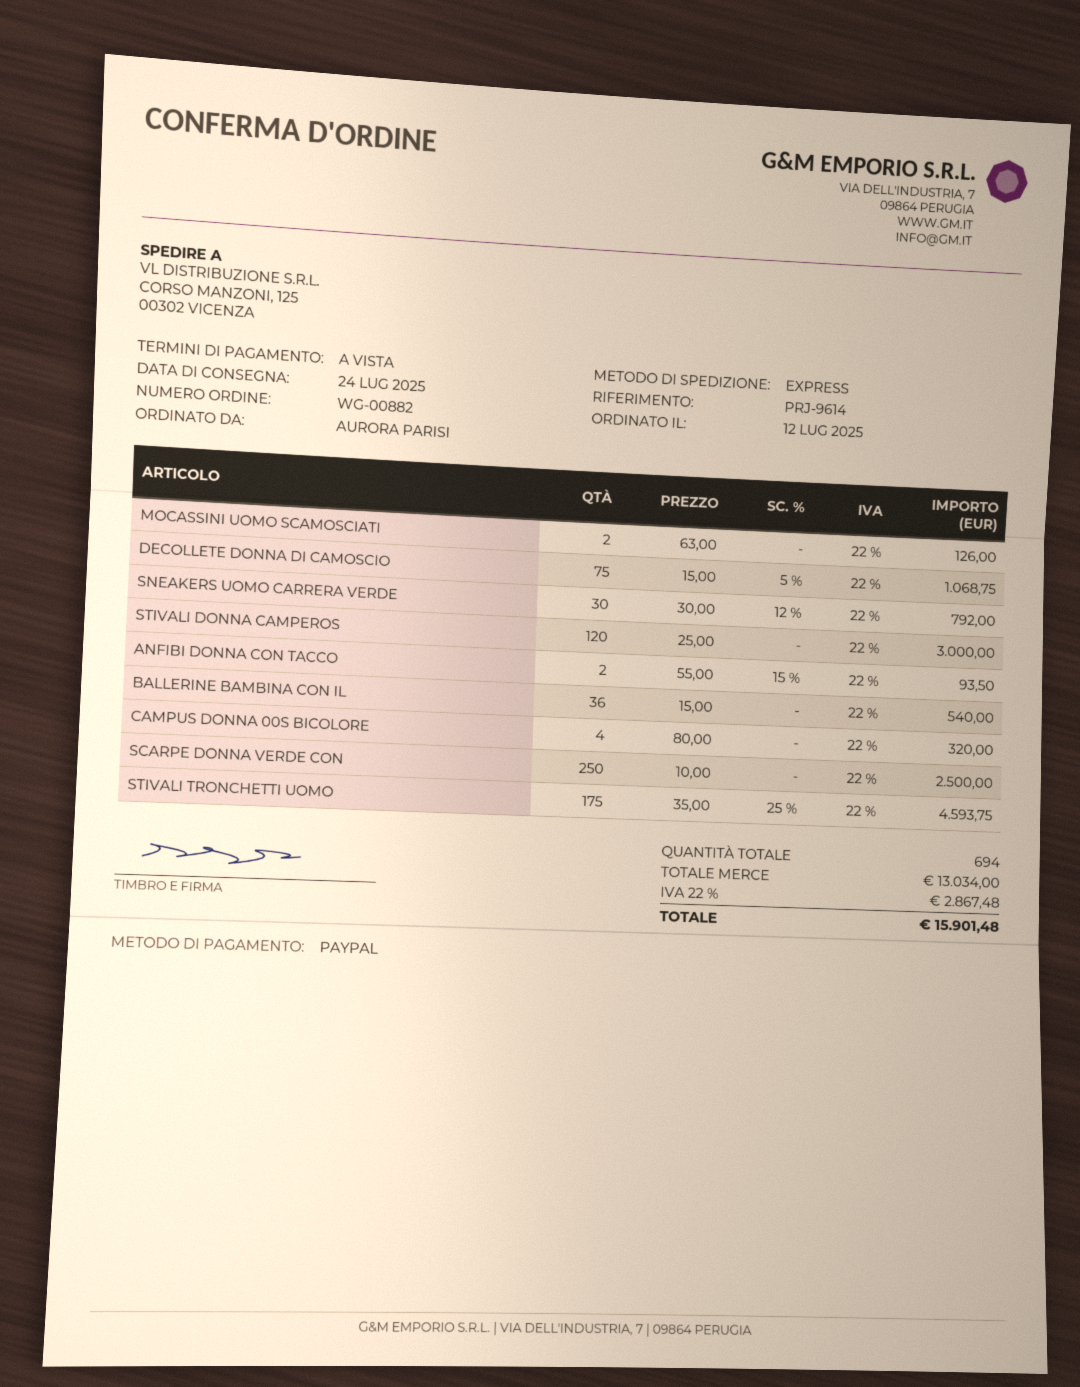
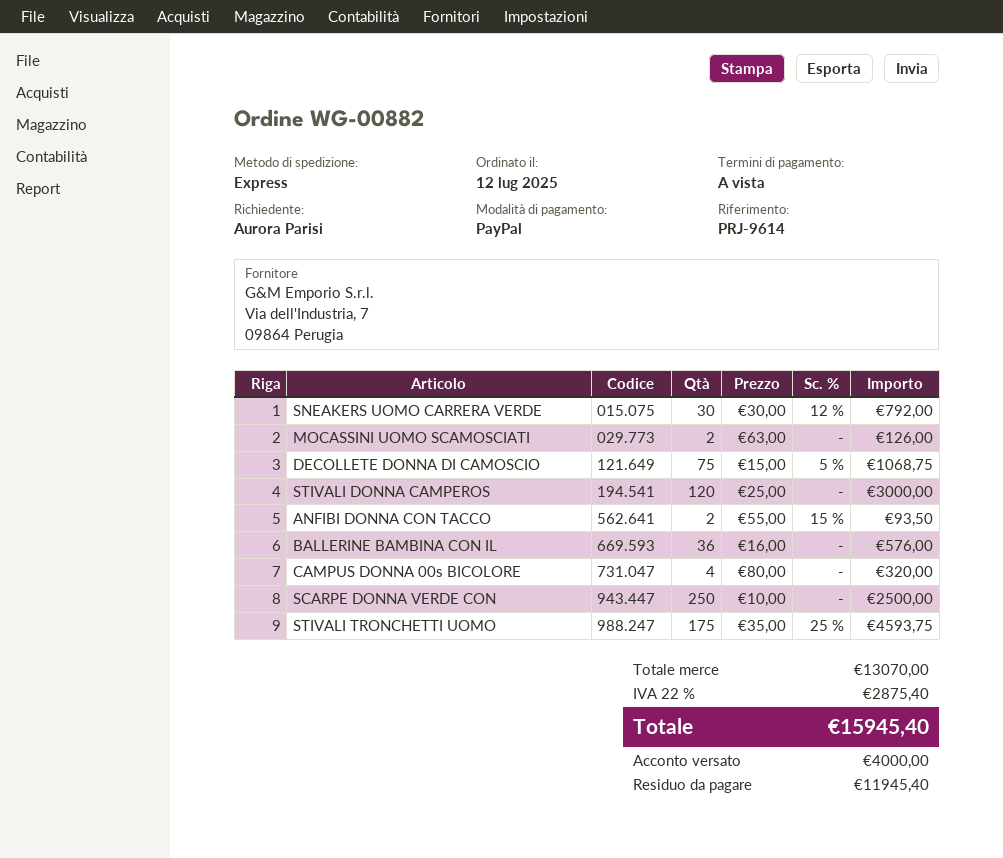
BALLERINE BAMBINA CON IL: 36 x 15.00 = 540.00 -> 36 x 16.00 = 576.00
subtotal: 13034.00 -> 13070.00
tax: 22% = 2867.48 -> 22% = 2875.40
total: 15901.48 -> 15945.40

